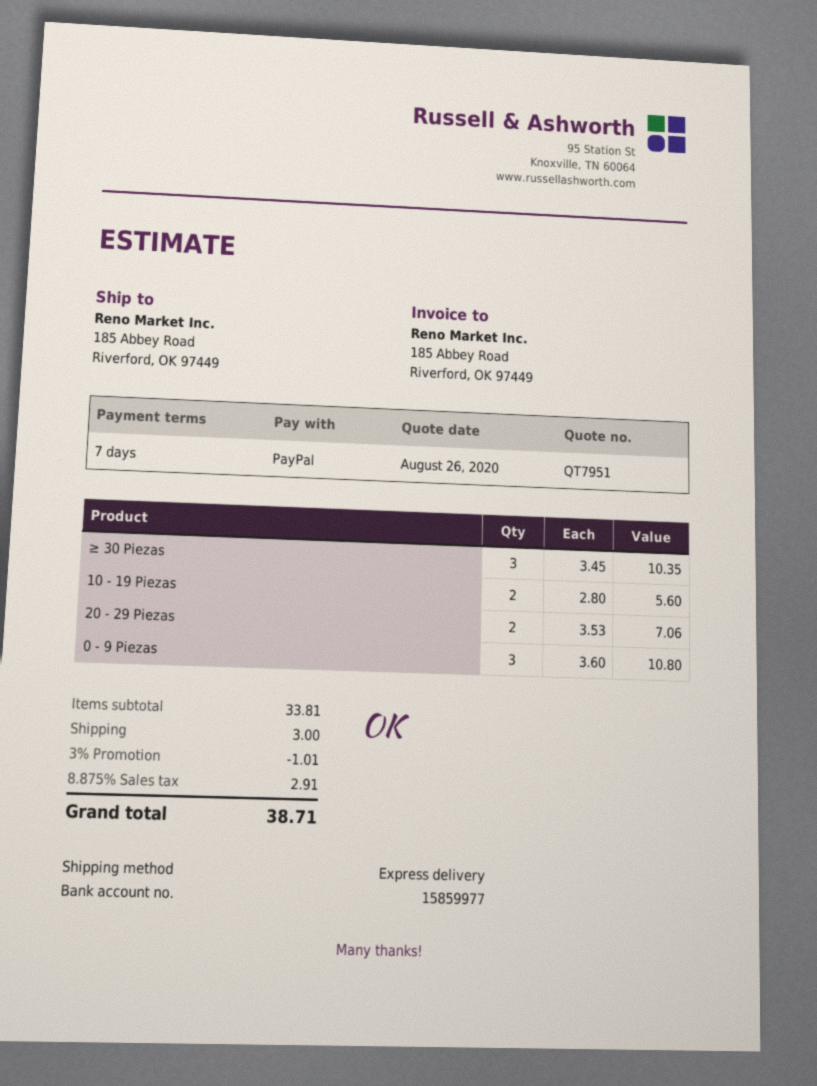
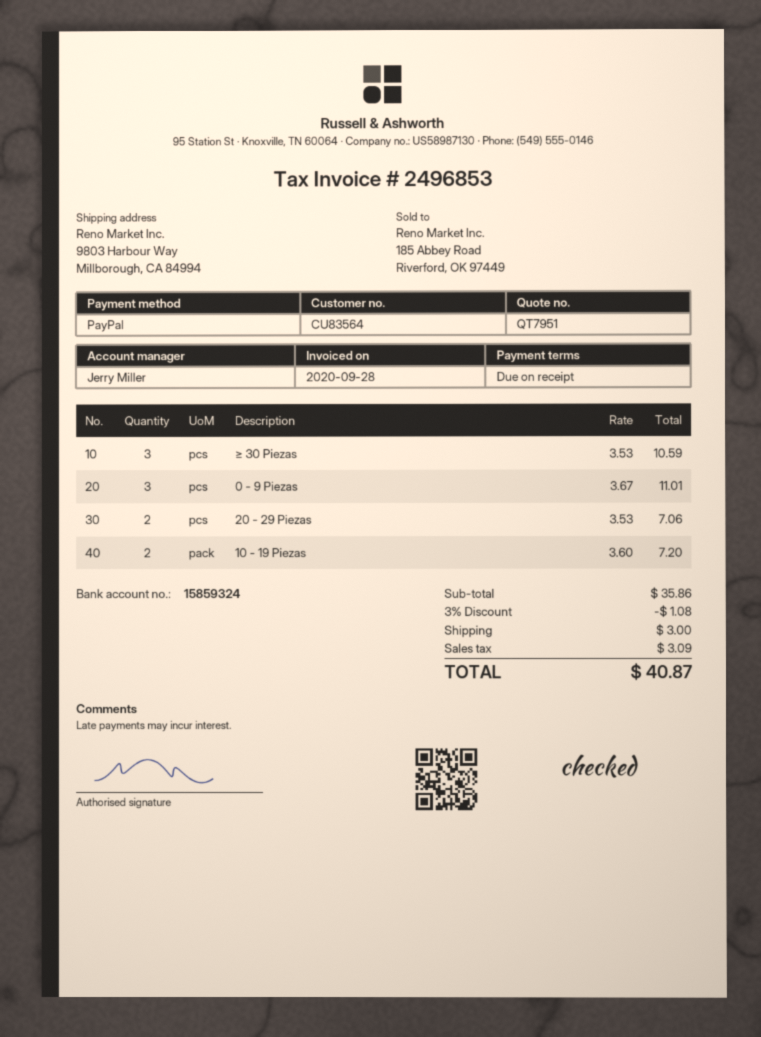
payment terms: 7 days -> on receipt
bank account: 15859977 -> 15859324
ship to: 185 Abbey Road, Riverford, OK 97449 -> 9803 Harbour Way, Millborough, CA 84994
≥ 30 Piezas: 3 x 3.45 = 10.35 -> 3 x 3.53 = 10.59
10 - 19 Piezas: 2 x 2.80 = 5.60 -> 2 x 3.60 = 7.20
0 - 9 Piezas: 3 x 3.60 = 10.80 -> 3 x 3.67 = 11.01
subtotal: 33.81 -> 35.86
discount: 3% = 1.01 -> 3% = 1.08
tax: 2.91 -> 3.09
total: 38.71 -> 40.87

